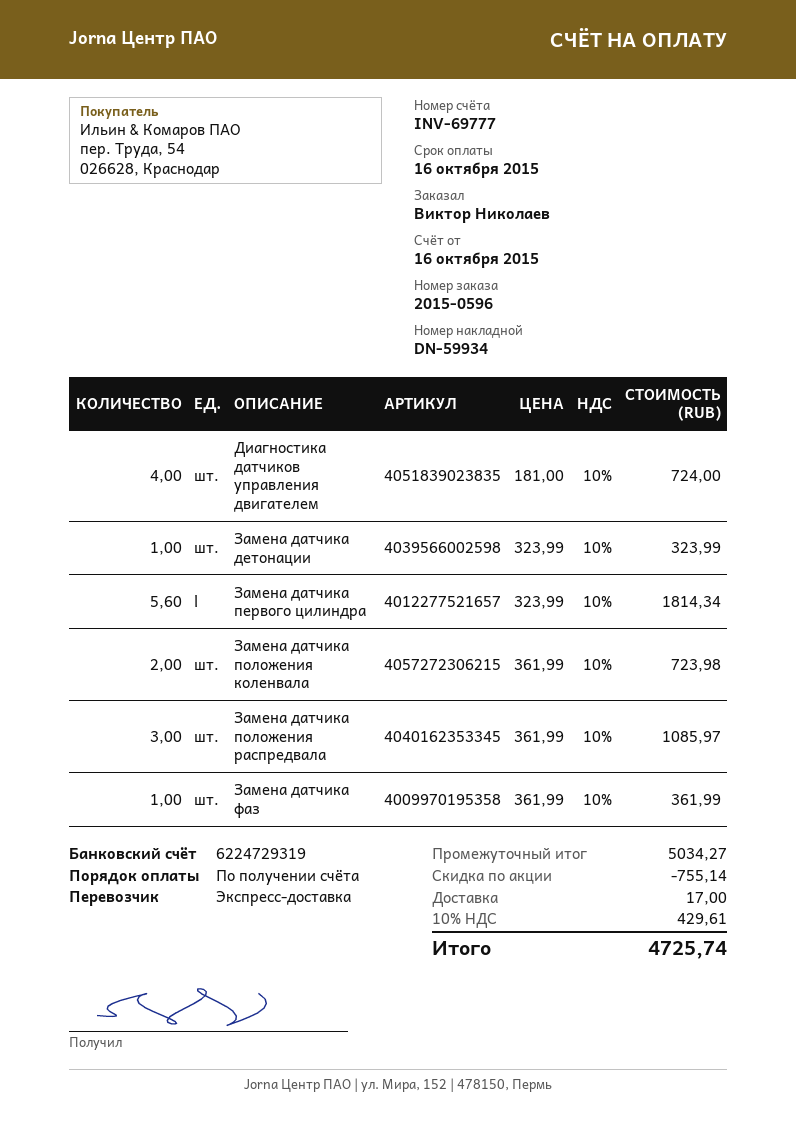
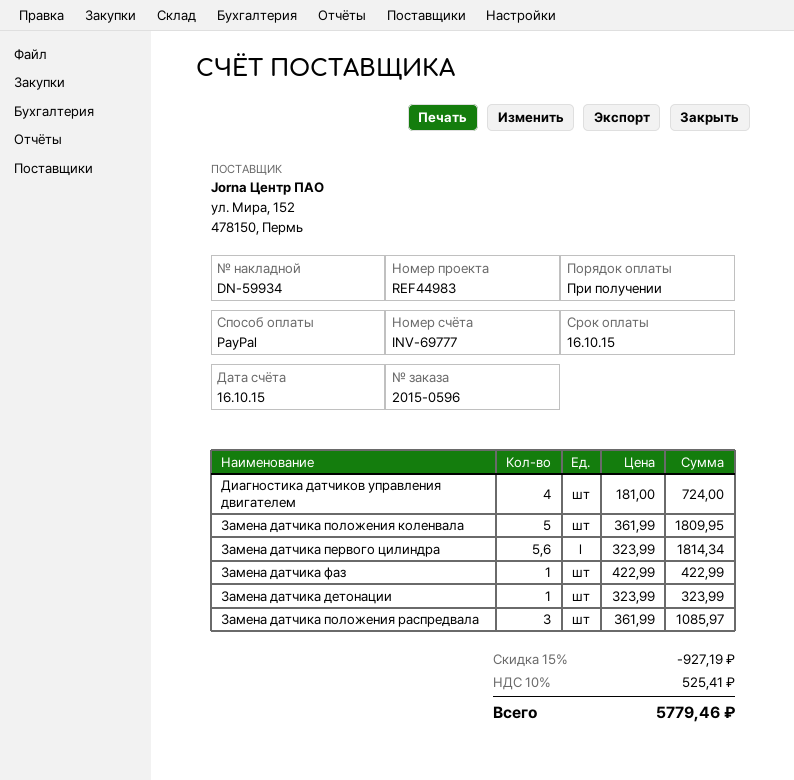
Замена датчика положения коленвала: 2 x 361.99 = 723.98 -> 5 x 361.99 = 1809.95
Замена датчика фаз: 1 x 361.99 = 361.99 -> 1 x 422.99 = 422.99
discount: 755.14 -> 927.19
shipping: 17.00 -> none
tax: 10% = 429.61 -> 10% = 525.41
total: 4725.74 -> 5779.46

